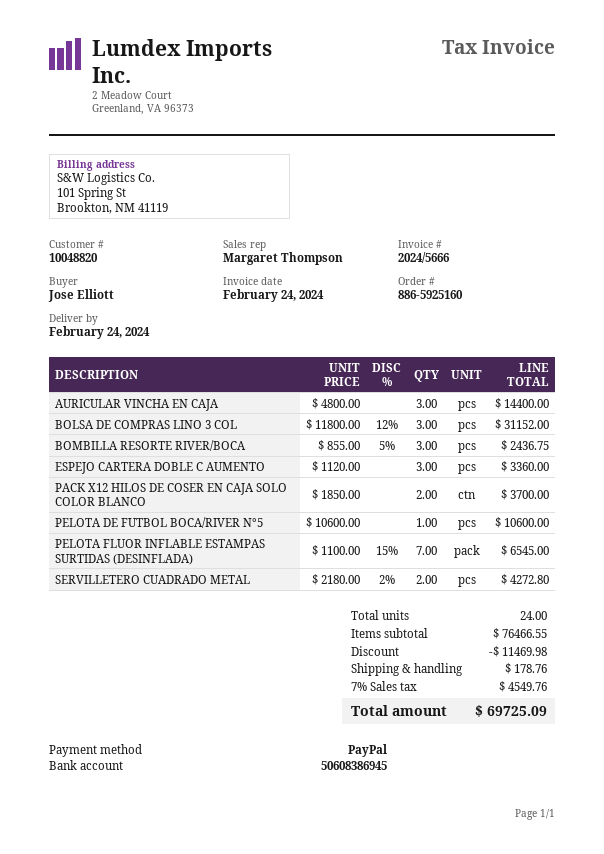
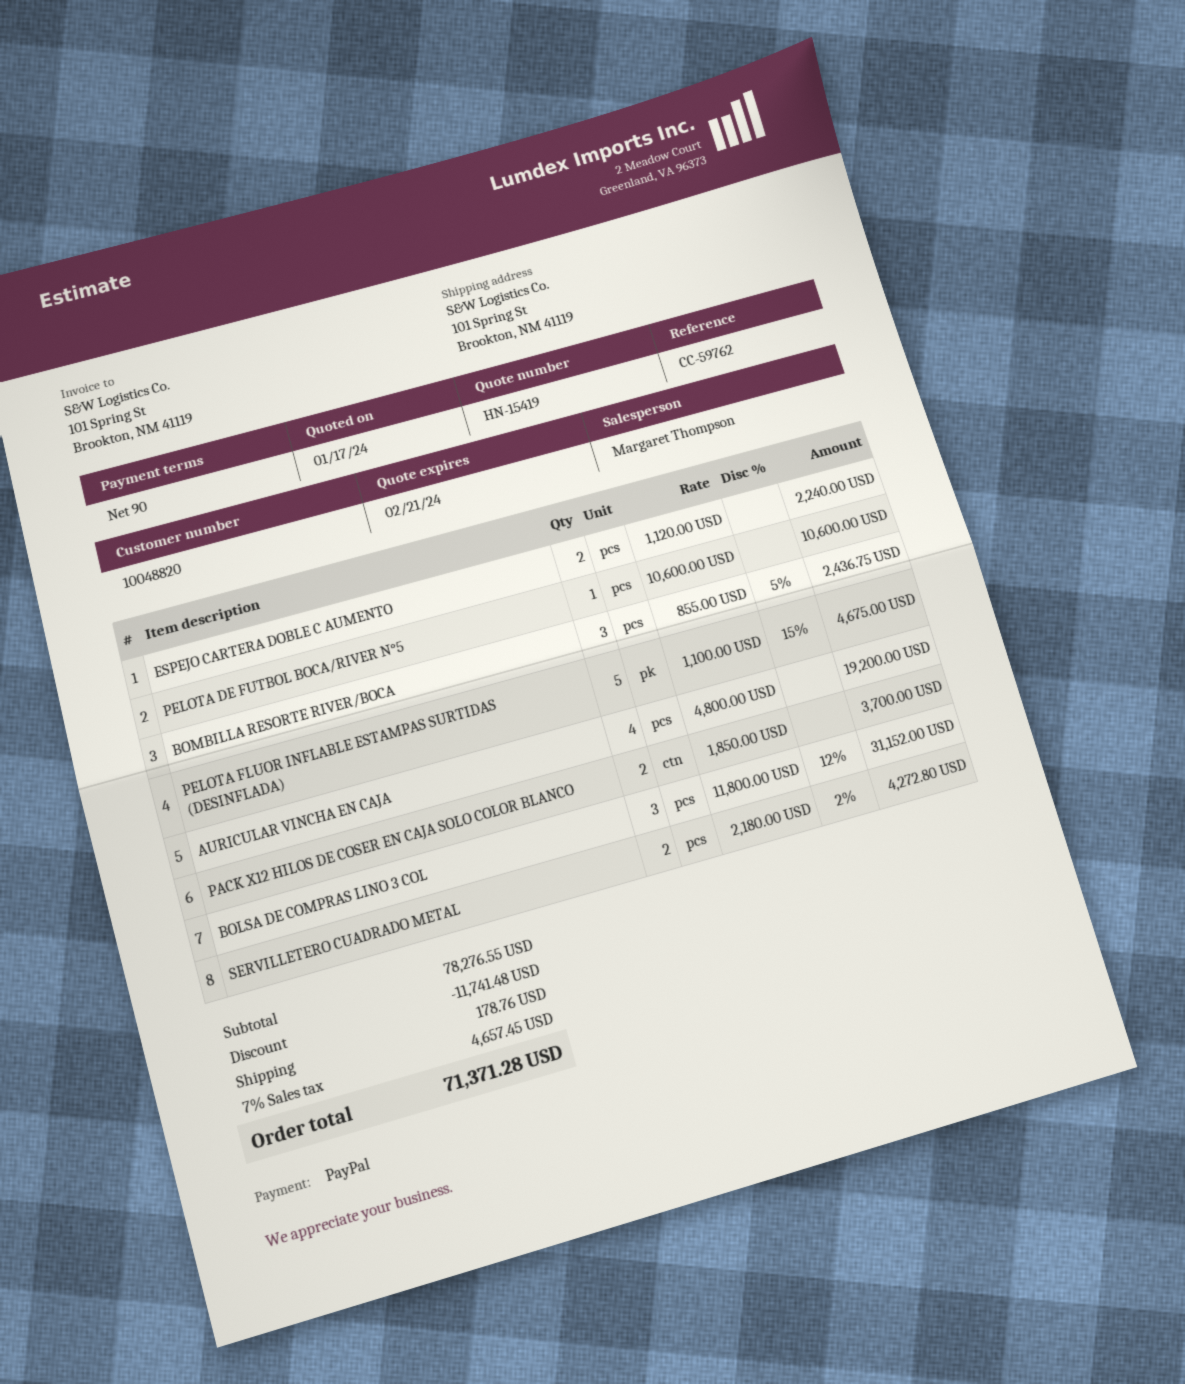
AURICULAR VINCHA EN CAJA: 3 x 4800.00 = 14400.00 -> 4 x 4800.00 = 19200.00
ESPEJO CARTERA DOBLE C AUMENTO: 3 x 1120.00 = 3360.00 -> 2 x 1120.00 = 2240.00
PELOTA FLUOR INFLABLE ESTAMPAS SURTIDAS (DESINFLADA): 7 x 1100.00 - 15% = 6545.00 -> 5 x 1100.00 - 15% = 4675.00
subtotal: 76466.55 -> 78276.55
discount: 11469.98 -> 11741.48
tax: 7% = 4549.76 -> 7% = 4657.45
total: 69725.09 -> 71371.28

